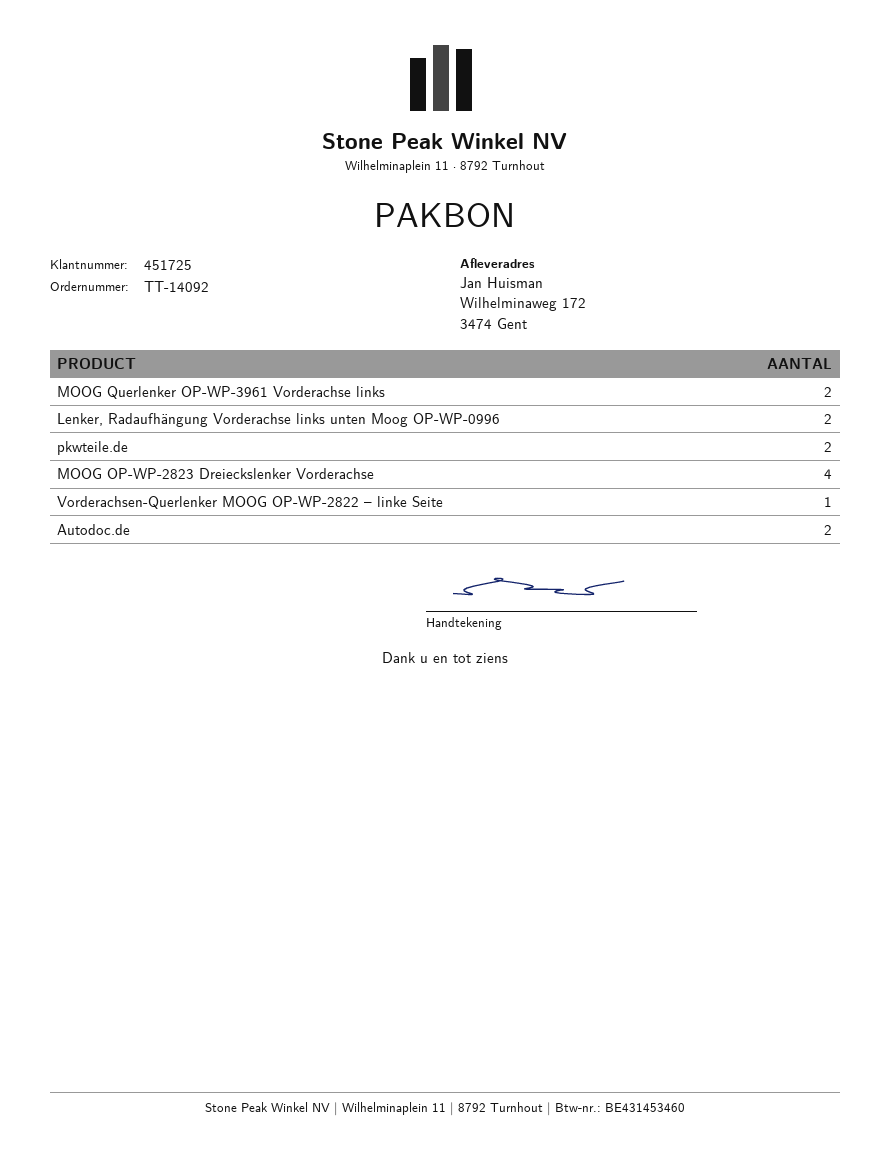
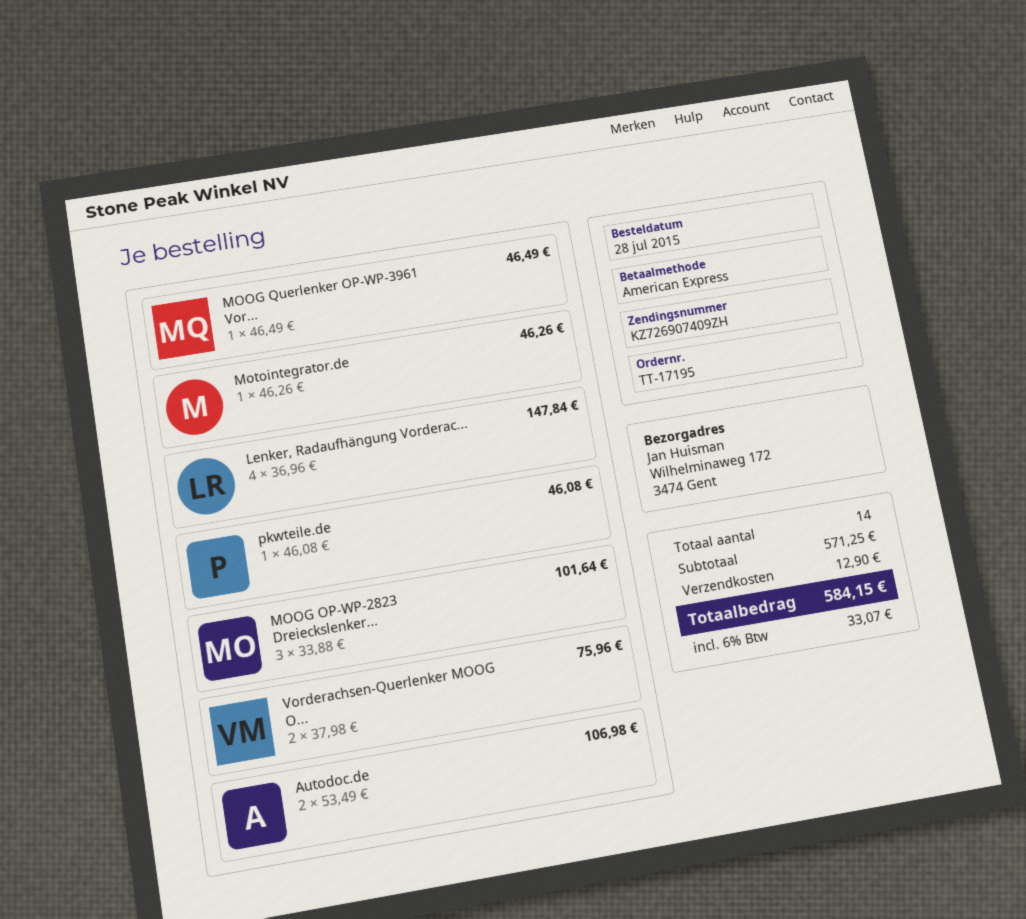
order number: TT-14092 -> TT-17195
MOOG Querlenker OP-WP-3961 Vorderachse links: 2 -> 1
Lenker, Radaufhängung Vorderachse links unten Moog OP-WP-0996: 2 -> 4
pkwteile.de: 2 -> 1
MOOG OP-WP-2823 Dreieckslenker Vorderachse: 4 -> 3
Vorderachsen-Querlenker MOOG OP‑WP‑2822 – linke Seite: 1 -> 2
Motointegrator.de: none -> 1

